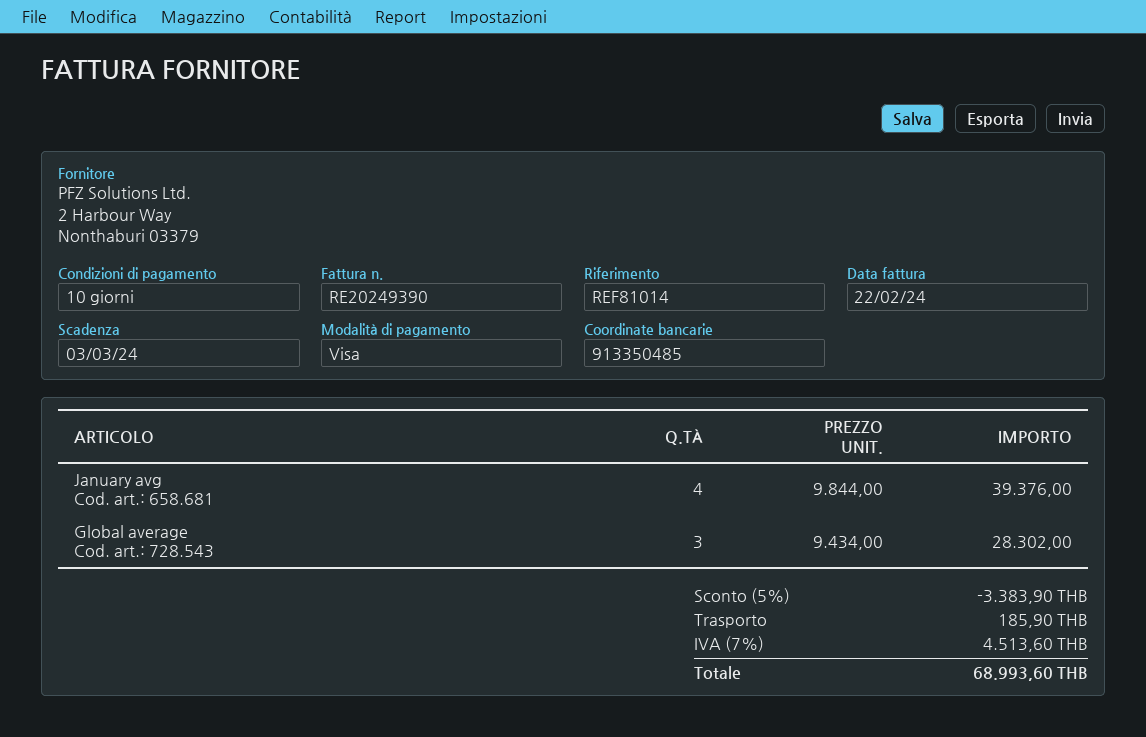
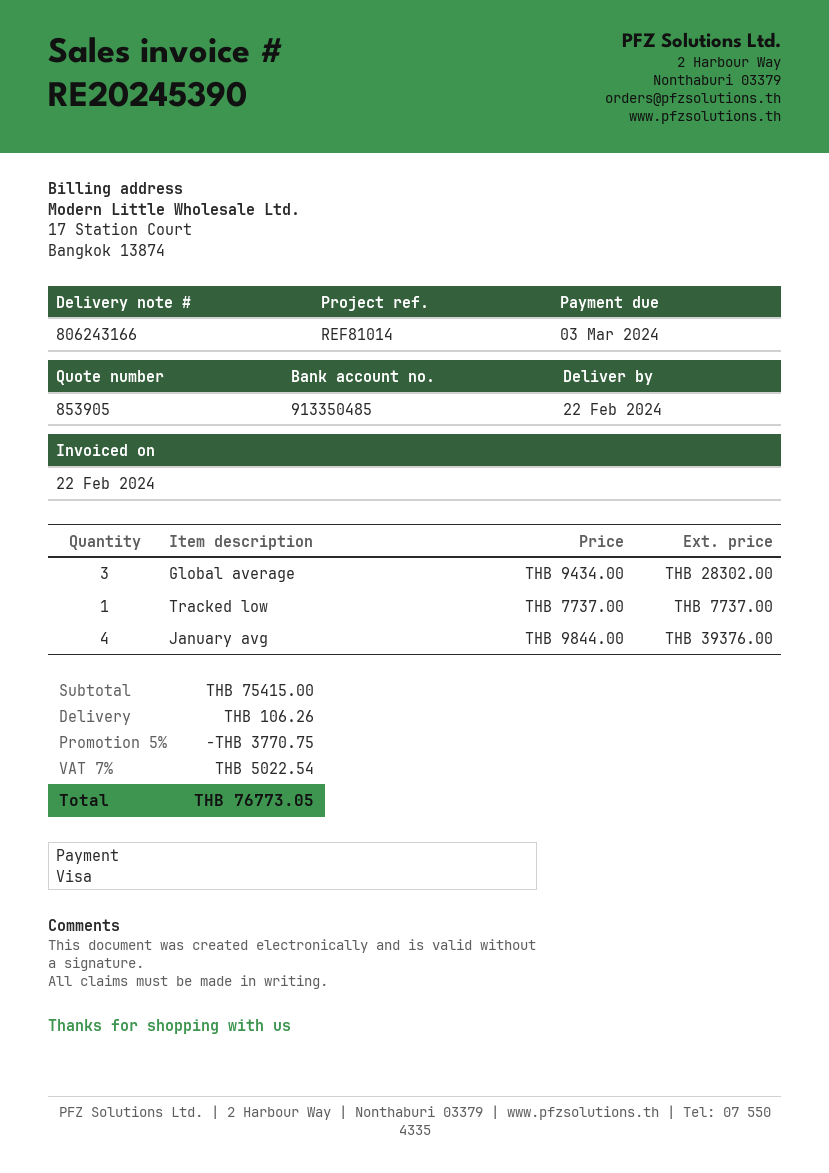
invoice number: RE20249390 -> RE20245390
Tracked low: none -> 1 x 7737.00 = 7737.00
discount: 5% = 3383.90 -> 5% = 3770.75
shipping: 185.90 -> 106.26
tax: 7% = 4513.60 -> 7% = 5022.54
total: 68993.60 -> 76773.05

